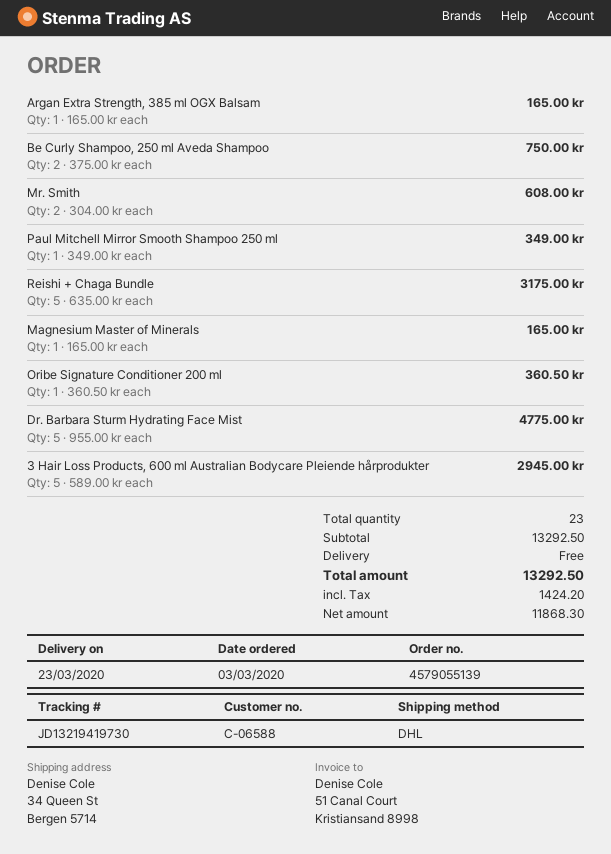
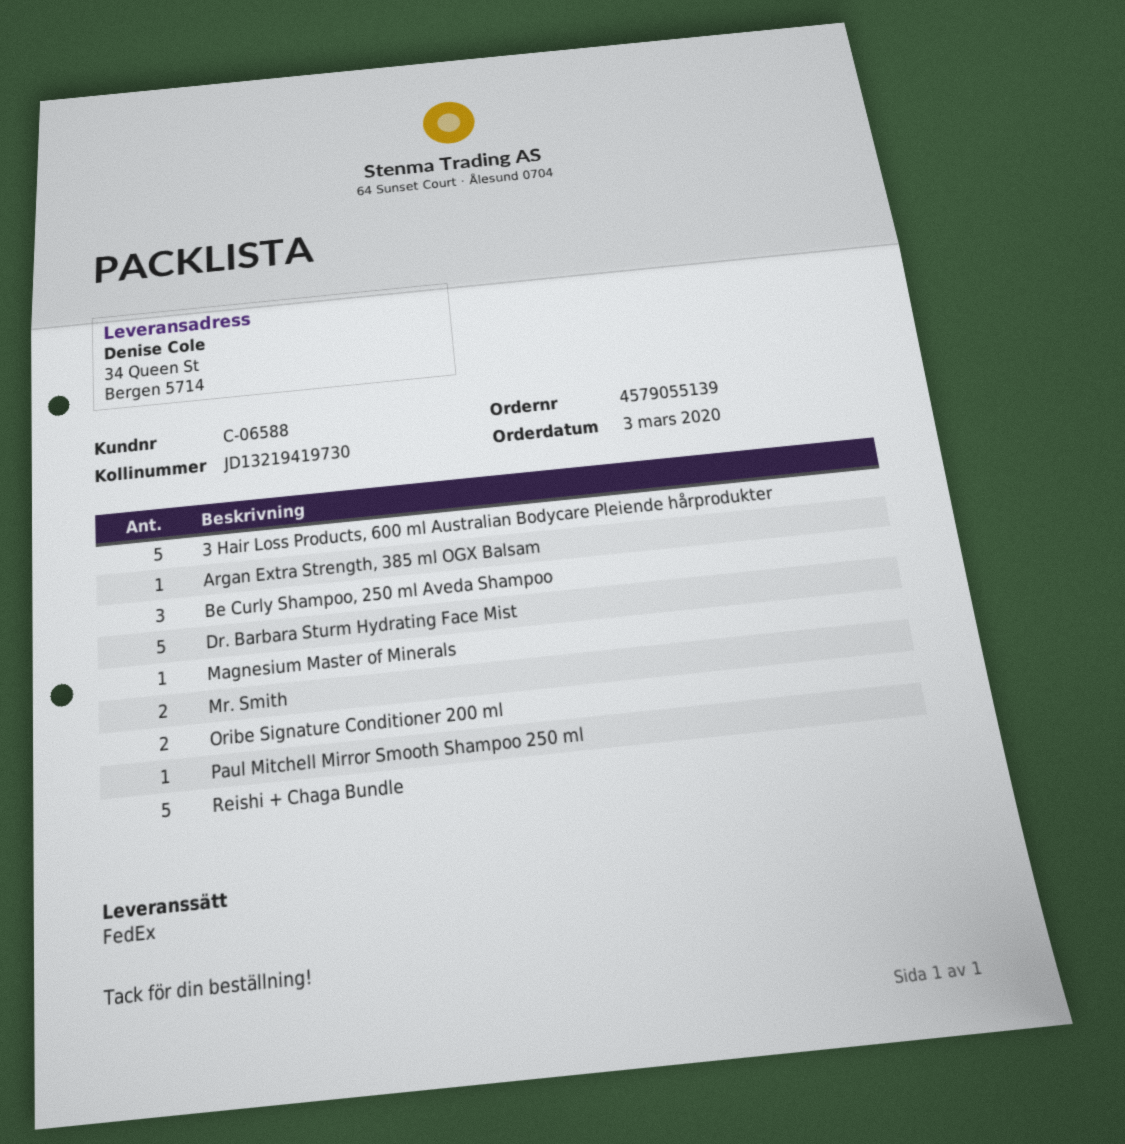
shipping method: DHL -> FedEx
Be Curly Shampoo, 250 ml Aveda Shampoo: 2 -> 3
Oribe Signature Conditioner 200 ml: 1 -> 2

